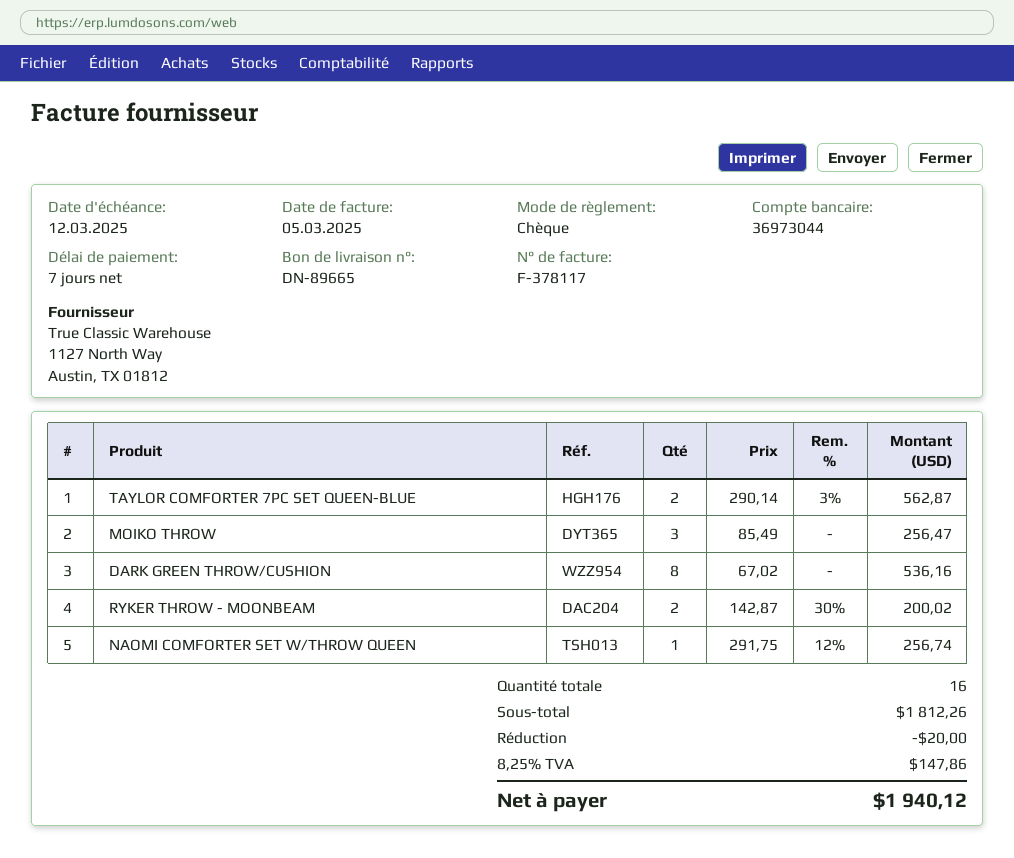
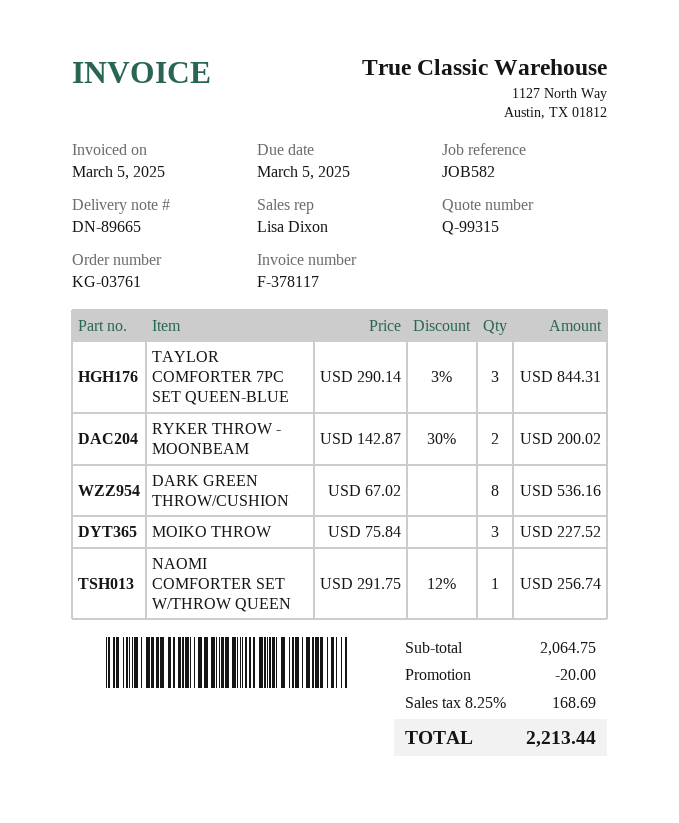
due date: 2025-03-12 -> 2025-03-05
TAYLOR COMFORTER 7PC SET QUEEN-BLUE: 2 x 290.14 - 3% = 562.87 -> 3 x 290.14 - 3% = 844.31
MOIKO THROW: 3 x 85.49 = 256.47 -> 3 x 75.84 = 227.52
subtotal: 1812.26 -> 2064.75
tax: 8.25% = 147.86 -> 8.25% = 168.69
total: 1940.12 -> 2213.44

